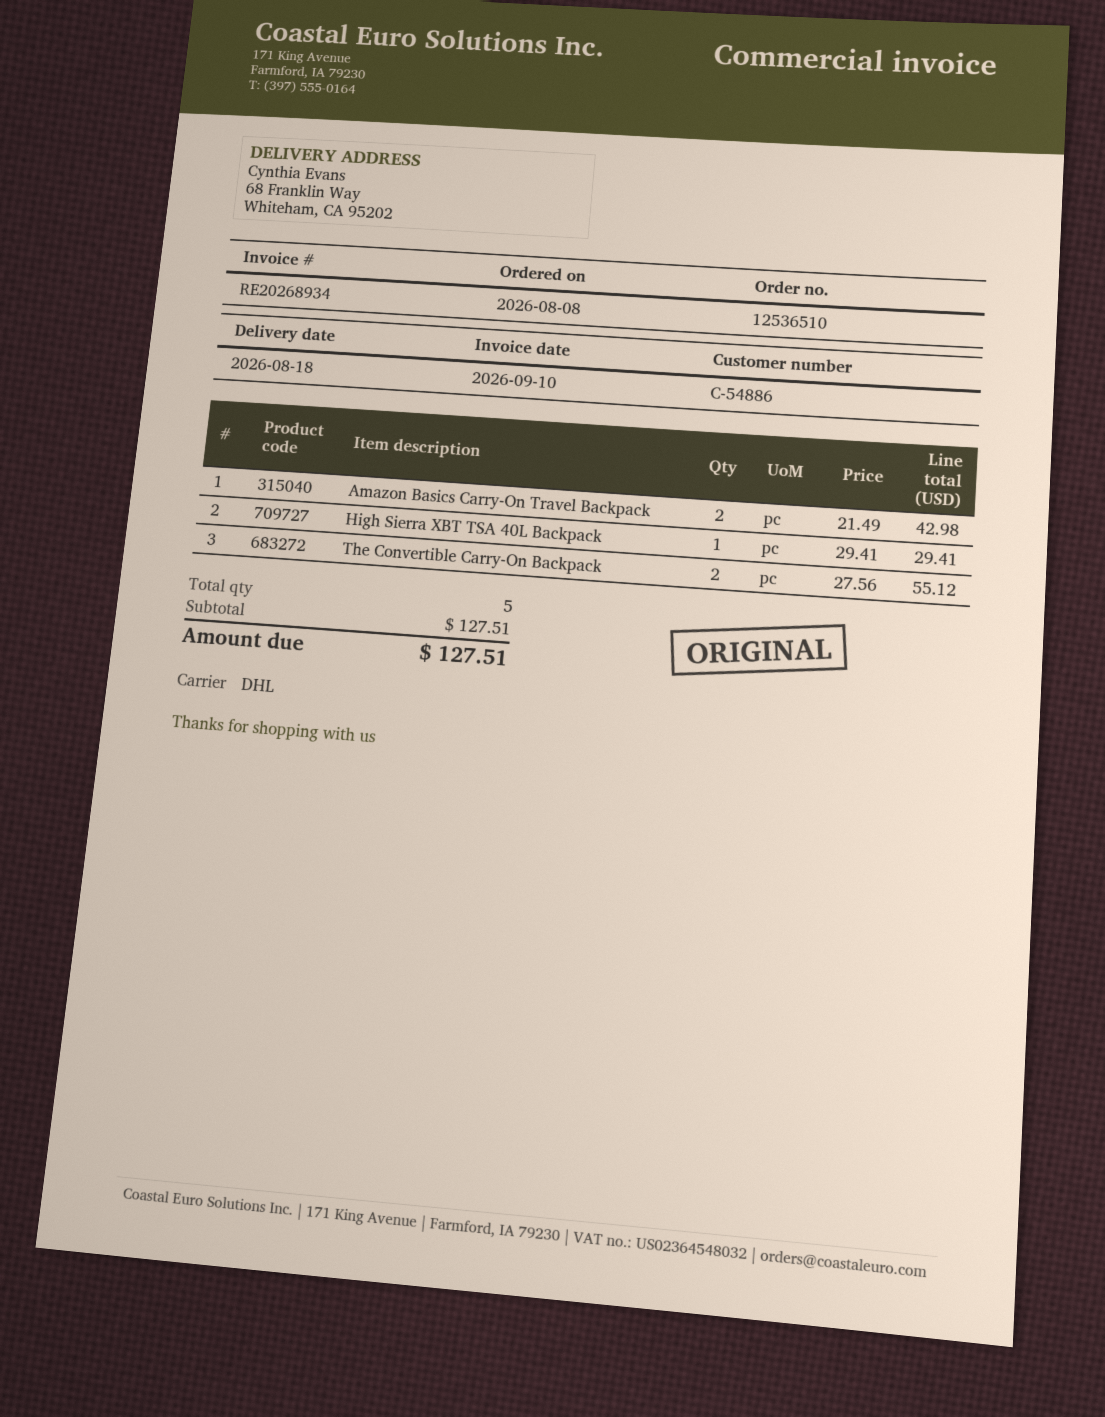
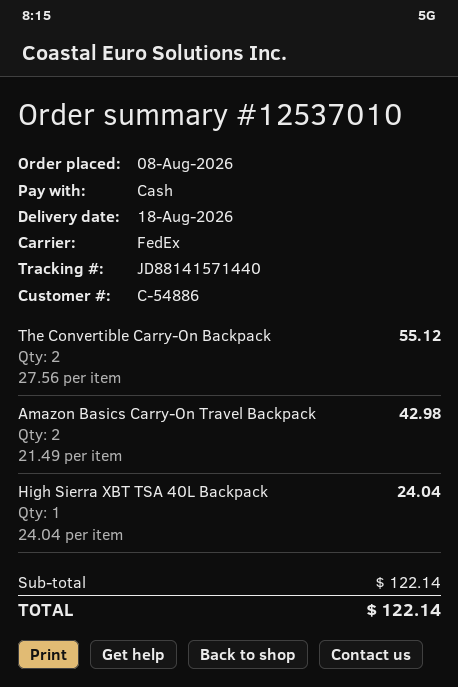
order number: 12536510 -> 12537010
shipping method: DHL -> FedEx
High Sierra XBT TSA 40L Backpack: 1 x 29.41 = 29.41 -> 1 x 24.04 = 24.04
subtotal: 127.51 -> 122.14
total: 127.51 -> 122.14

